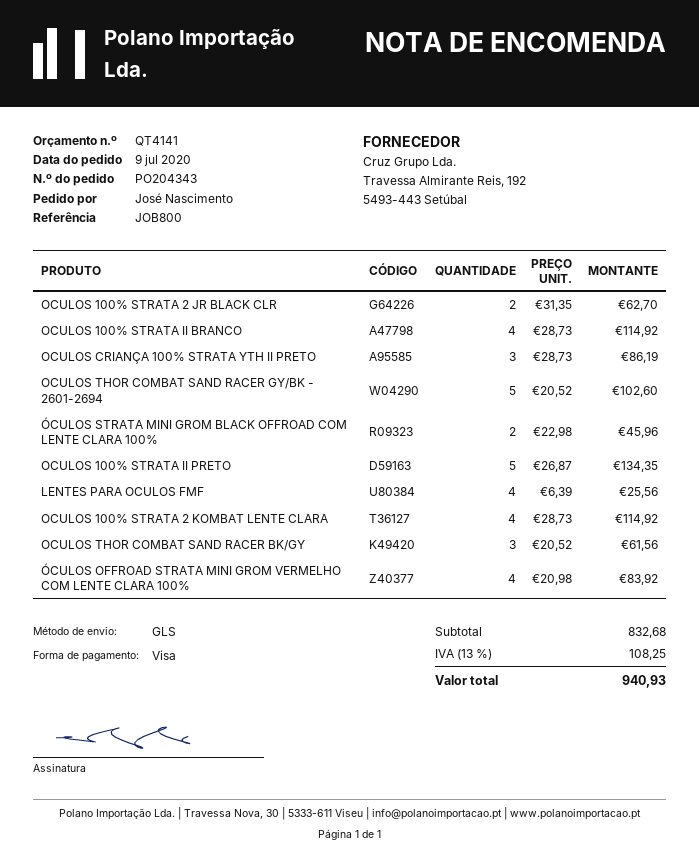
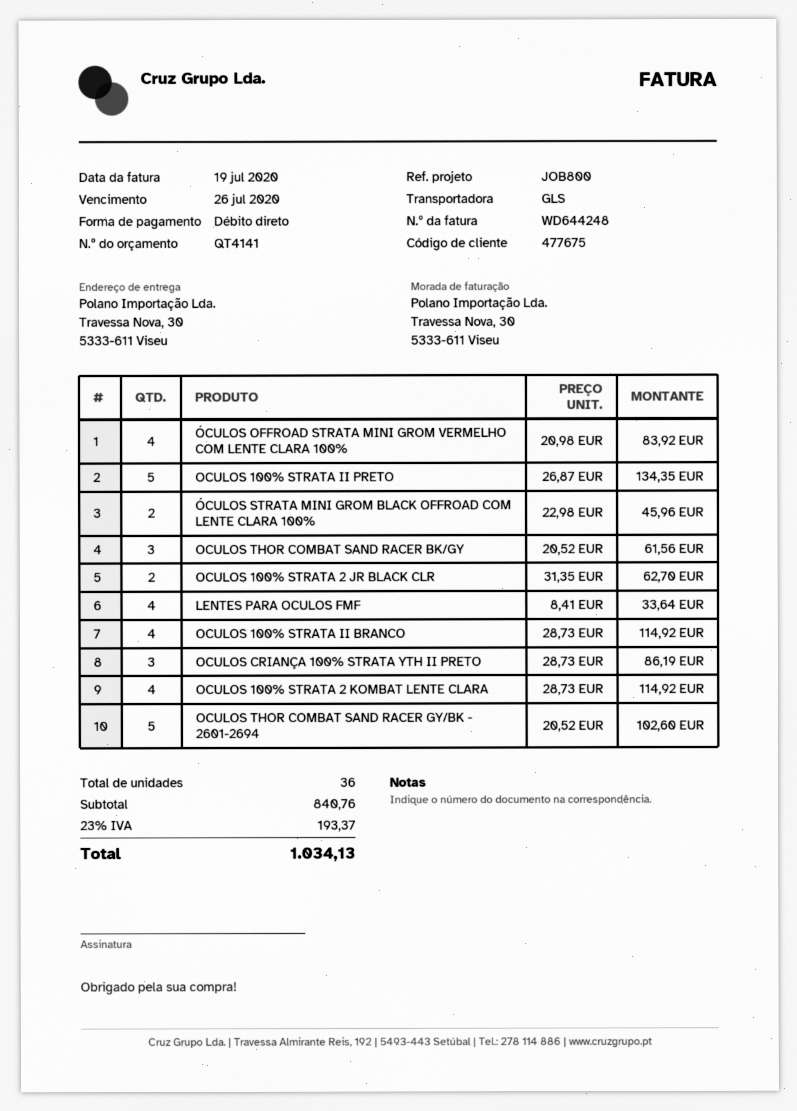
payment method: Visa -> direct debit
LENTES PARA OCULOS FMF: 4 x 6.39 = 25.56 -> 4 x 8.41 = 33.64
subtotal: 832.68 -> 840.76
tax: 13% = 108.25 -> 23% = 193.37
total: 940.93 -> 1034.13

